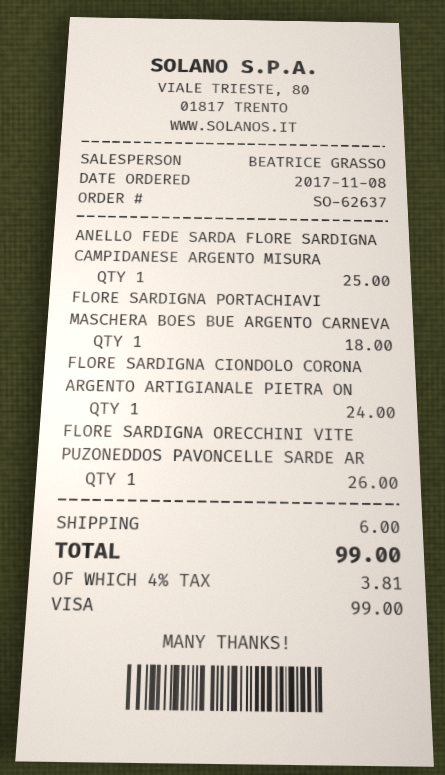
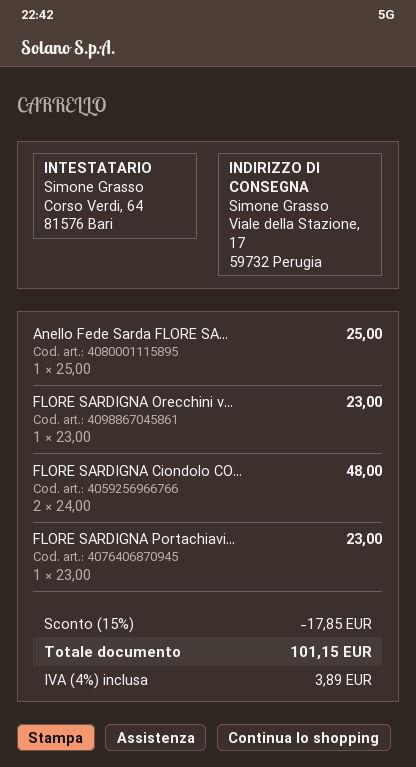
FLORE SARDIGNA PORTACHIAVI MASCHERA BOES BUE ARGENTO CARNEVA: 1 for 18.00 -> 1 for 23.00
FLORE SARDIGNA CIONDOLO CORONA ARGENTO ARTIGIANALE PIETRA ON: 1 for 24.00 -> 2 for 48.00
FLORE SARDIGNA ORECCHINI VITE PUZONEDDOS PAVONCELLE SARDE AR: 1 for 26.00 -> 1 for 23.00
discount: none -> 15% = 17.85
shipping: 6.00 -> none
tax: 4% = 3.81 -> 4% = 3.89
total: 99.00 -> 101.15

